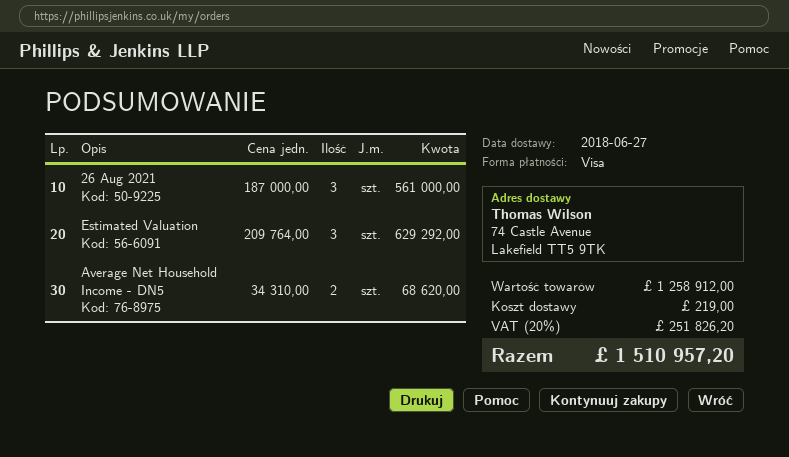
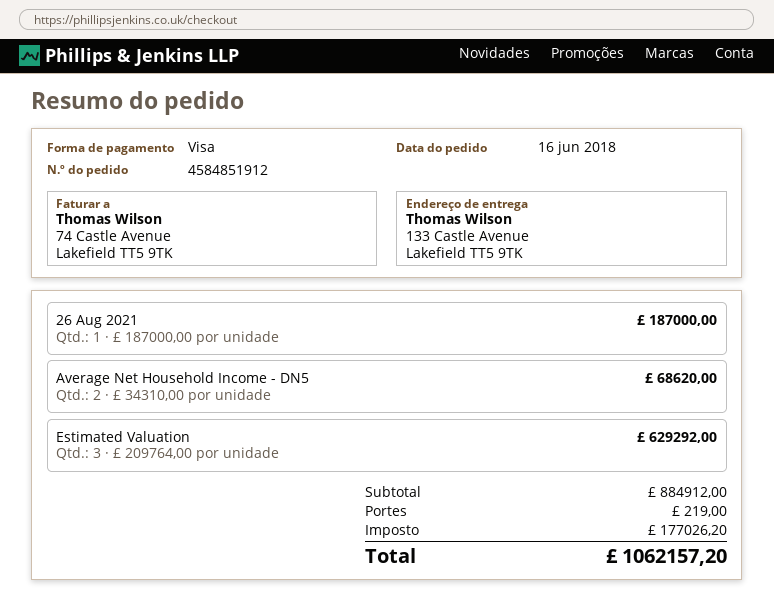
ship to: 74 Castle Avenue, Lakefield TT5 9TK -> 133 Castle Avenue, Lakefield TT5 9TK
26 Aug 2021: 3 x 187000.00 = 561000.00 -> 1 x 187000.00 = 187000.00
subtotal: 1258912.00 -> 884912.00
tax: 251826.20 -> 177026.20
total: 1510957.20 -> 1062157.20

